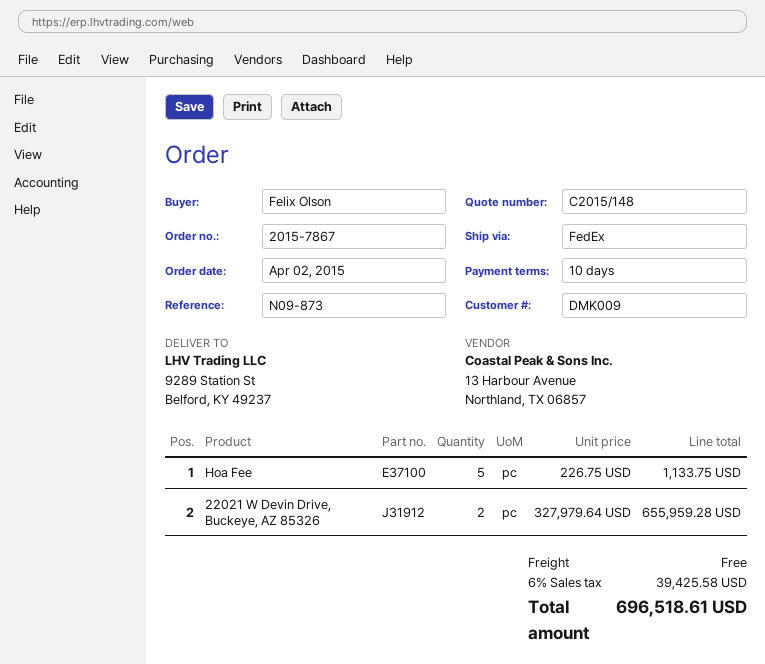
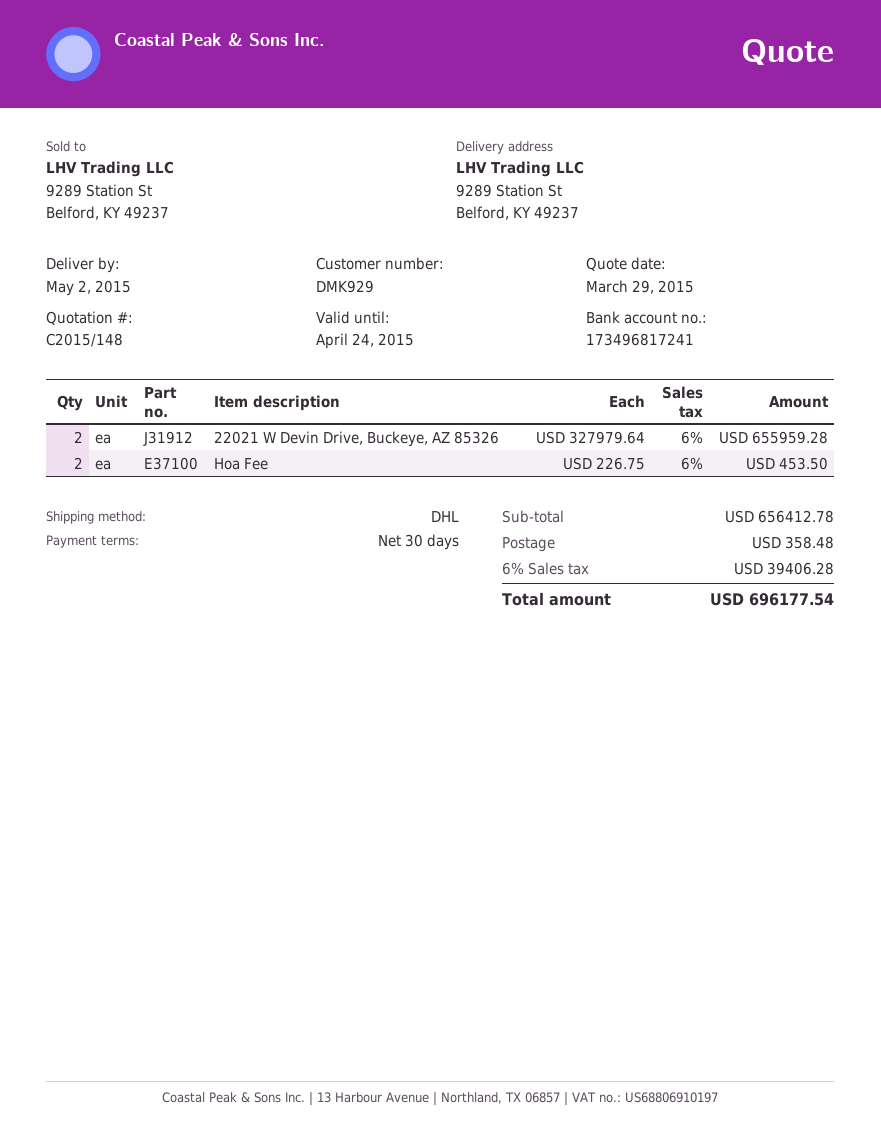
payment terms: 10 days -> 30 days
customer number: DMK009 -> DMK929
shipping method: FedEx -> DHL
Hoa Fee: 5 x 226.75 = 1133.75 -> 2 x 226.75 = 453.50
shipping: 0.00 -> 358.48
tax: 6% = 39425.58 -> 6% = 39406.28
total: 696518.61 -> 696177.54

